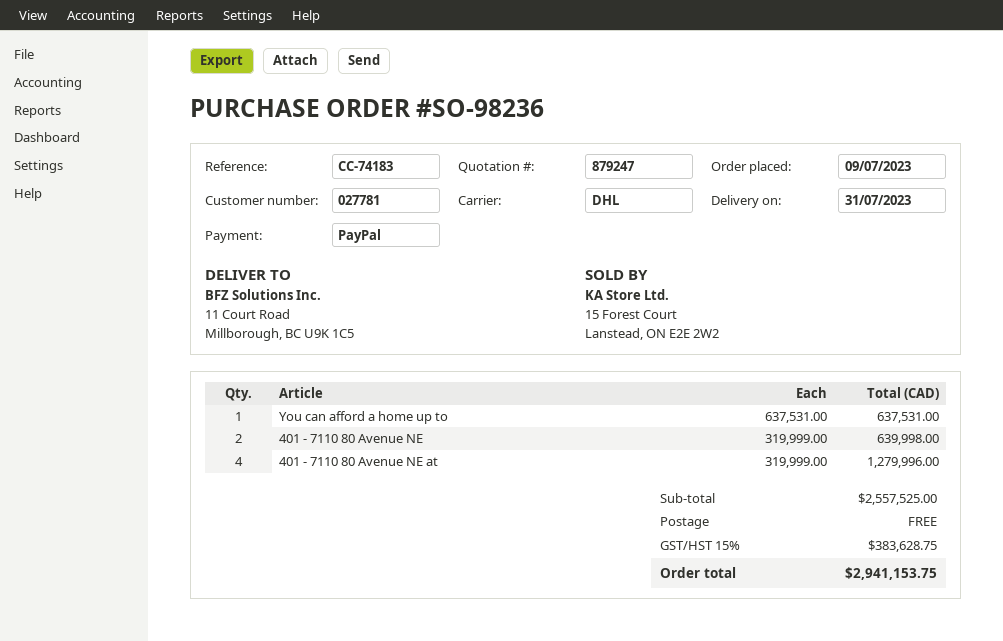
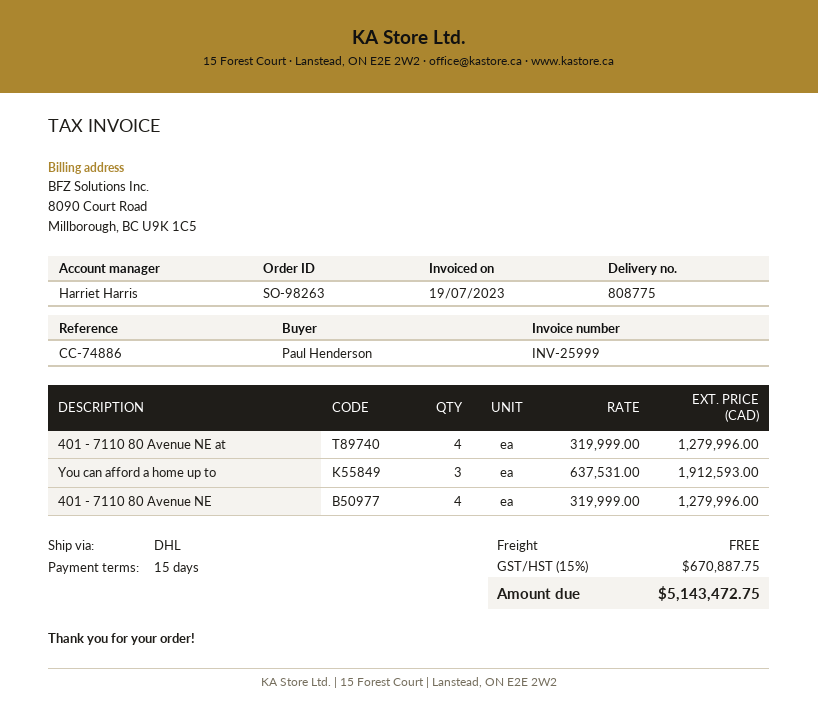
order number: SO-98236 -> SO-98263
reference: CC-74183 -> CC-74886
You can afford a home up to: 1 x 637531.00 = 637531.00 -> 3 x 637531.00 = 1912593.00
401 - 7110 80 Avenue NE: 2 x 319999.00 = 639998.00 -> 4 x 319999.00 = 1279996.00
tax: 15% = 383628.75 -> 15% = 670887.75
total: 2941153.75 -> 5143472.75

